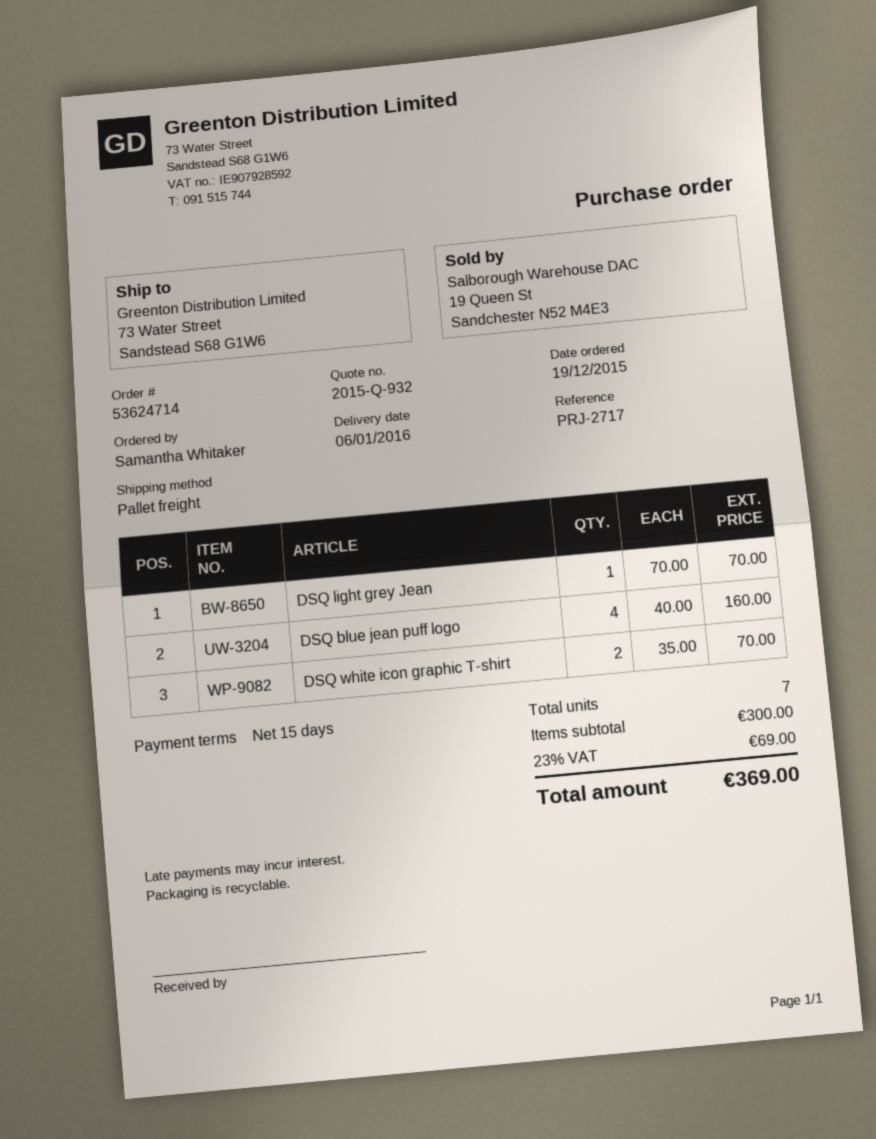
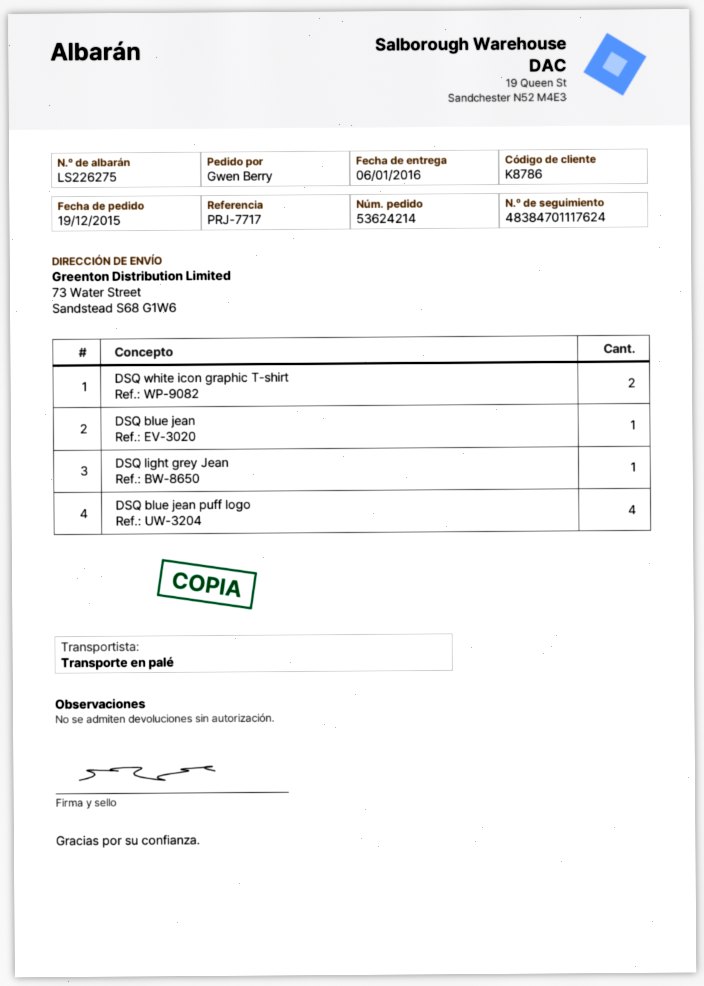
order number: 53624714 -> 53624214
reference: PRJ-2717 -> PRJ-7717
ordered by: Samantha Whitaker -> Gwen Berry
DSQ blue jean: none -> 1

